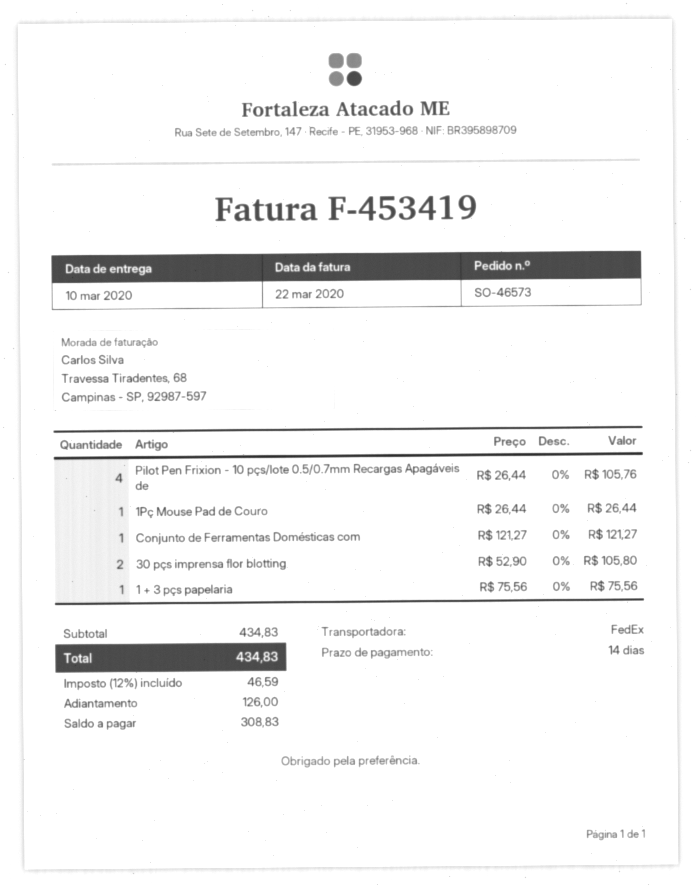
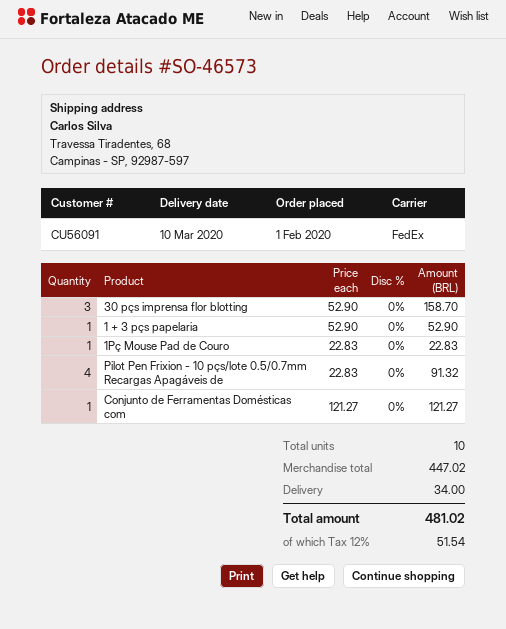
Pilot Pen Frixion - 10 pçs/lote 0.5/0.7mm Recargas Apagáveis de: 4 x 26.44 = 105.76 -> 4 x 22.83 = 91.32
1Pç Mouse Pad de Couro: 1 x 26.44 = 26.44 -> 1 x 22.83 = 22.83
30 pçs imprensa flor blotting: 2 x 52.90 = 105.80 -> 3 x 52.90 = 158.70
1 + 3 pçs papelaria: 1 x 75.56 = 75.56 -> 1 x 52.90 = 52.90
subtotal: 434.83 -> 447.02
shipping: none -> 34.00
tax: 12% = 46.59 -> 12% = 51.54
total: 434.83 -> 481.02

